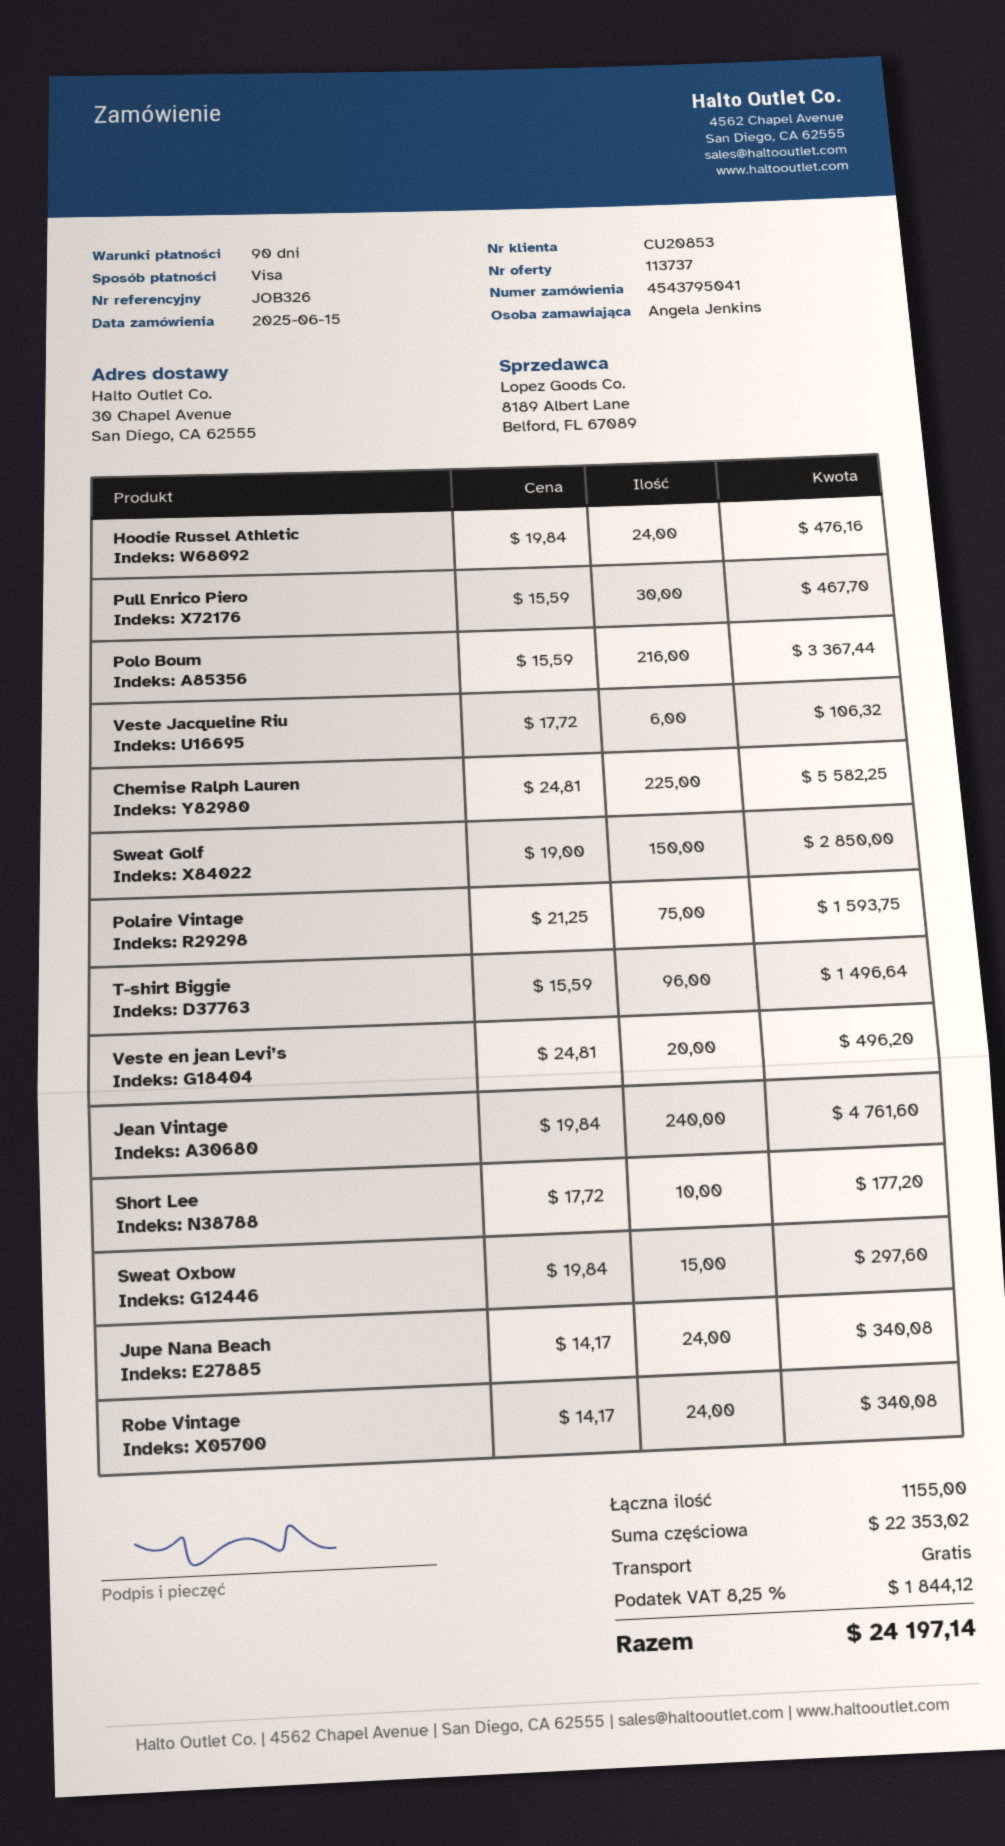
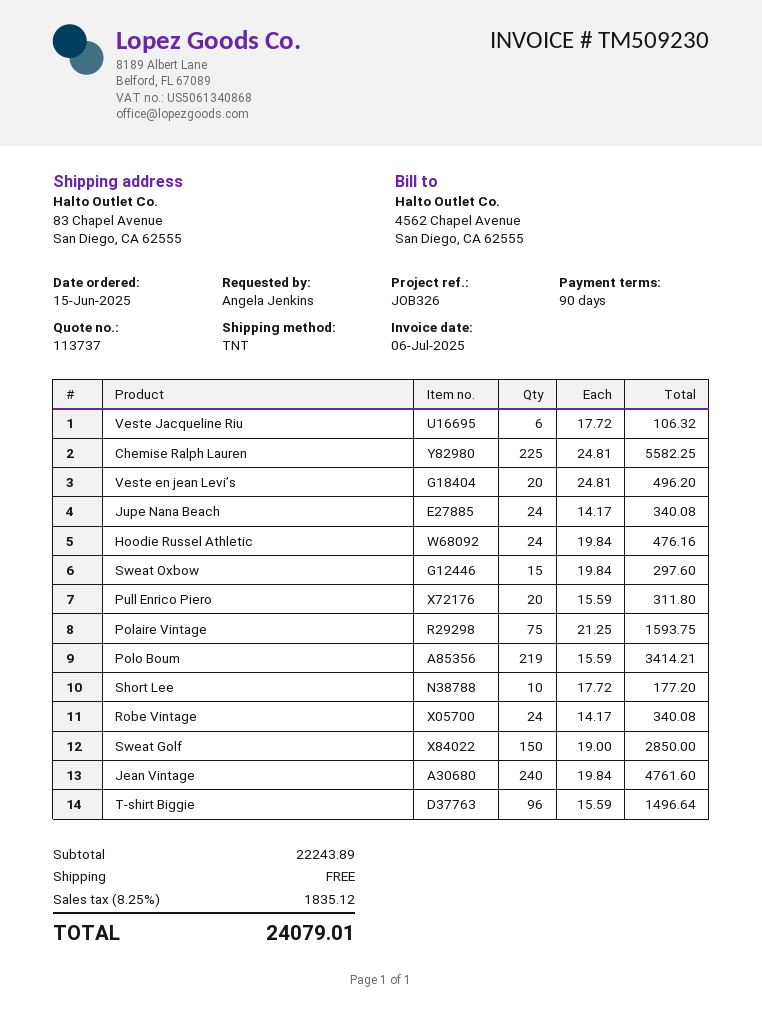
ship to: 30 Chapel Avenue, San Diego, CA 62555 -> 83 Chapel Avenue, San Diego, CA 62555
Pull Enrico Piero: 30 x 15.59 = 467.70 -> 20 x 15.59 = 311.80
Polo Boum: 216 x 15.59 = 3367.44 -> 219 x 15.59 = 3414.21
subtotal: 22353.02 -> 22243.89
tax: 8.25% = 1844.12 -> 8.25% = 1835.12
total: 24197.14 -> 24079.01

